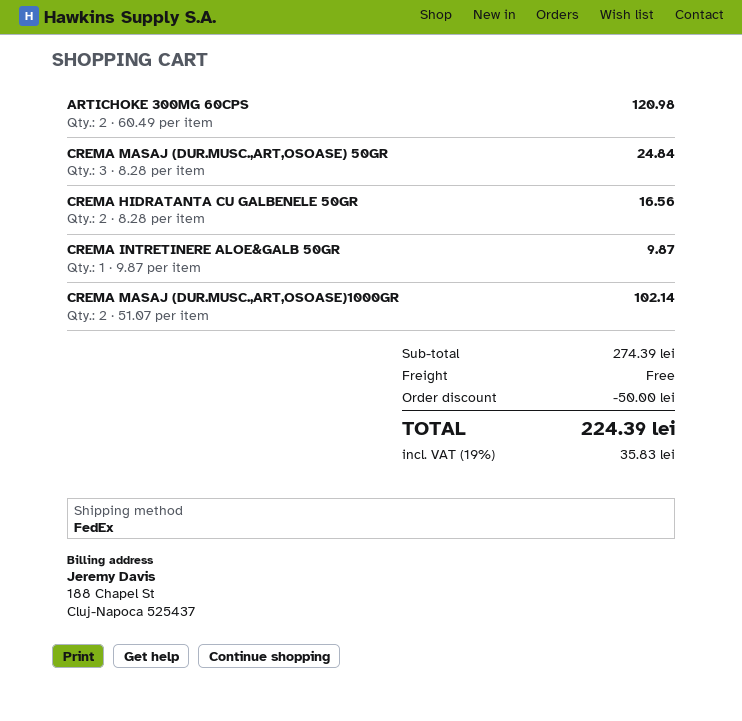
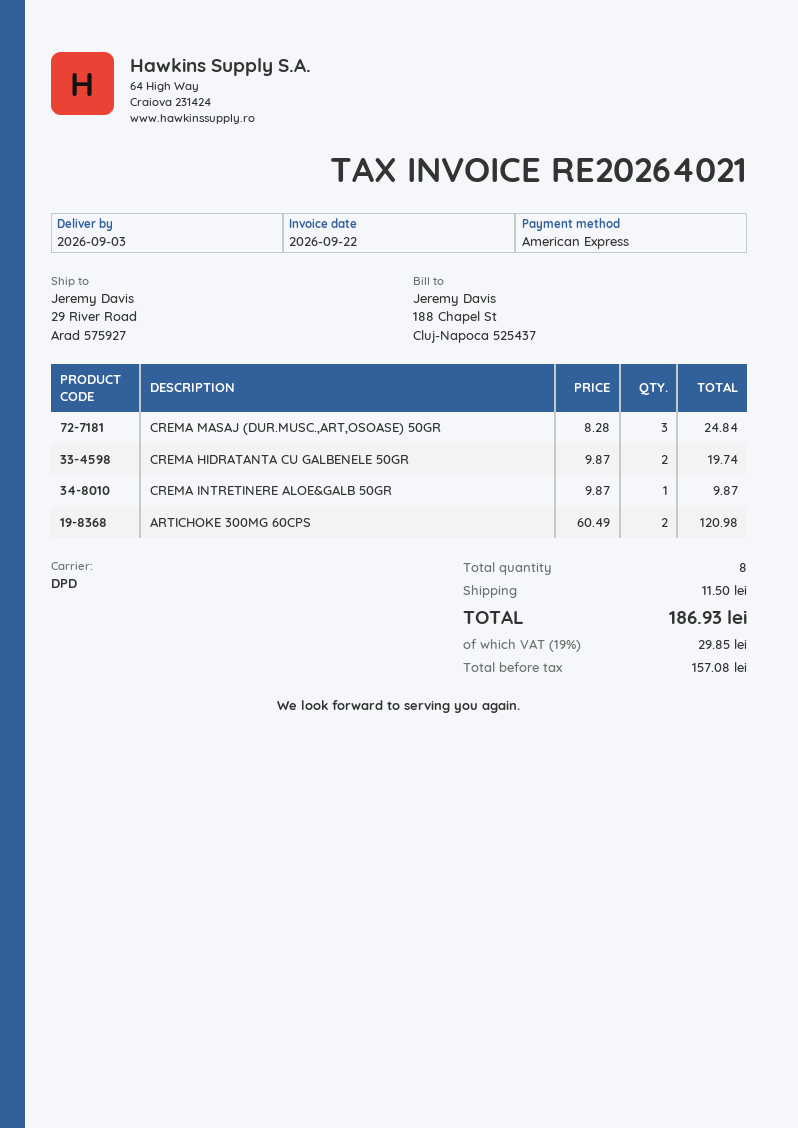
shipping method: FedEx -> DPD
CREMA HIDRATANTA CU GALBENELE 50GR: 2 x 8.28 = 16.56 -> 2 x 9.87 = 19.74
CREMA MASAJ (DUR.MUSC.,ART,OSOASE)1000GR: 2 x 51.07 = 102.14 -> none
discount: 50.00 -> none
shipping: 0.00 -> 11.50
tax: 19% = 35.83 -> 19% = 29.85
total: 224.39 -> 186.93

